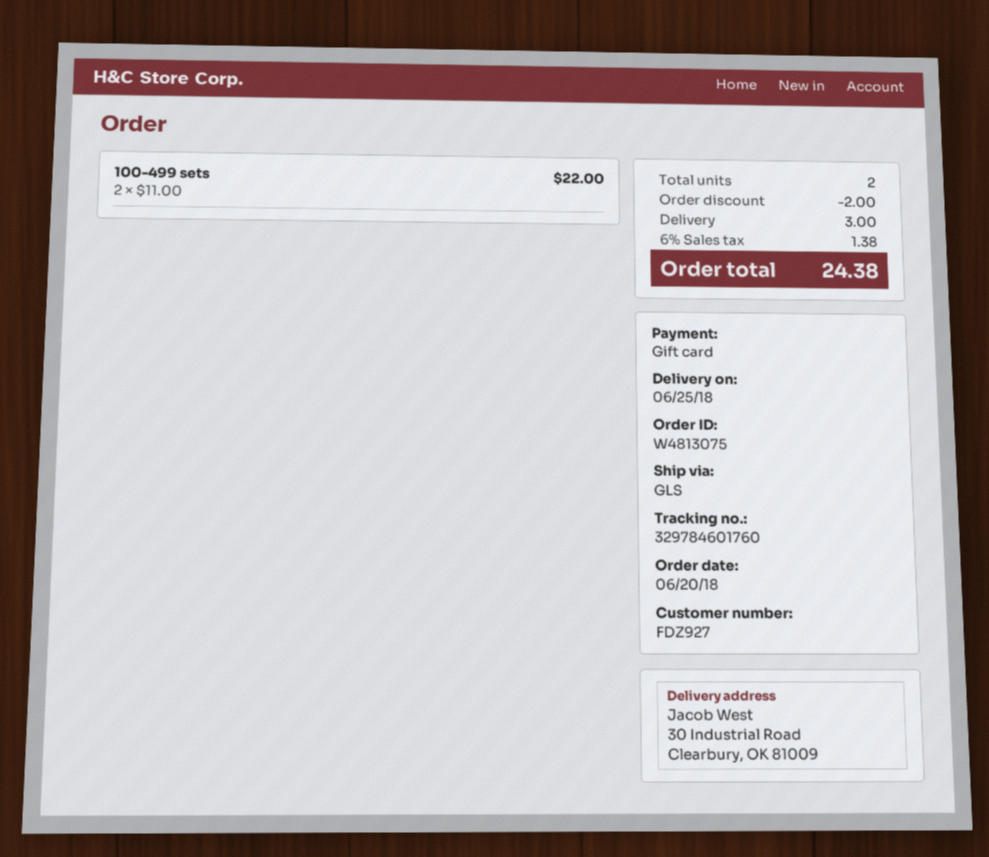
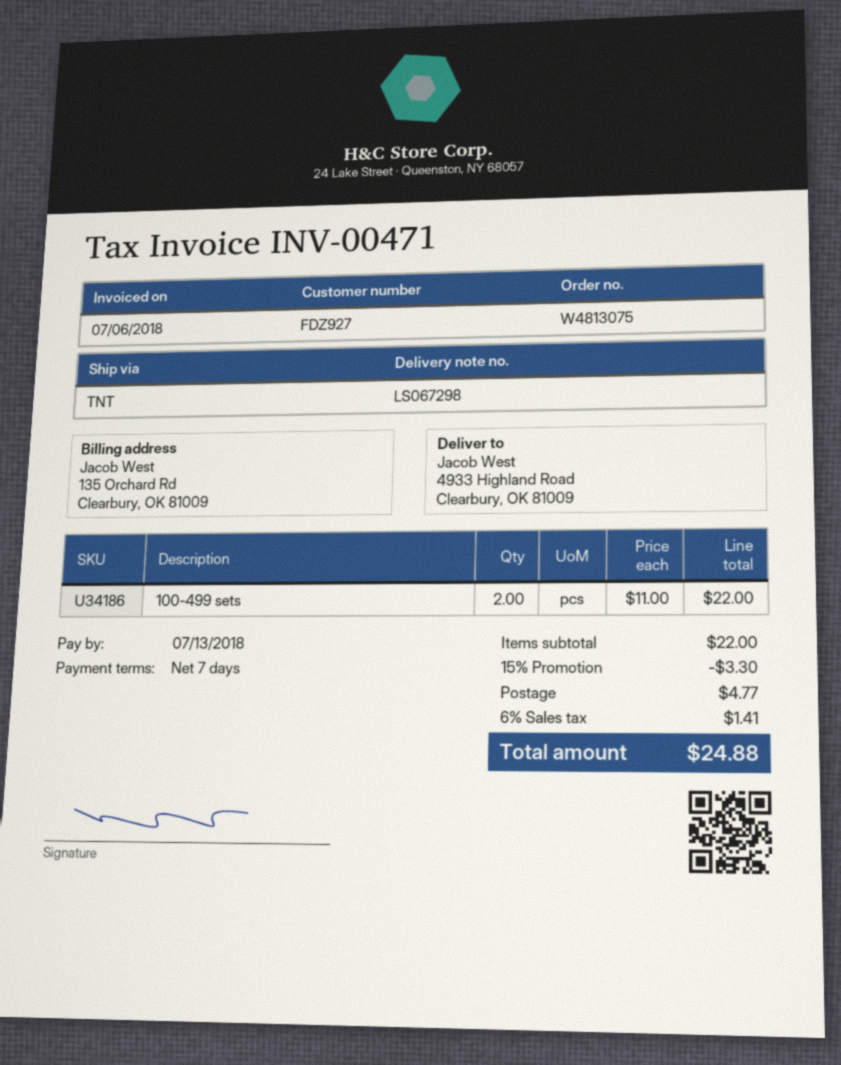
shipping method: GLS -> TNT
ship to: 30 Industrial Road, Clearbury, OK 81009 -> 4933 Highland Road, Clearbury, OK 81009
discount: 2.00 -> 3.30
shipping: 3.00 -> 4.77
tax: 6% = 1.38 -> 6% = 1.41
total: 24.38 -> 24.88

